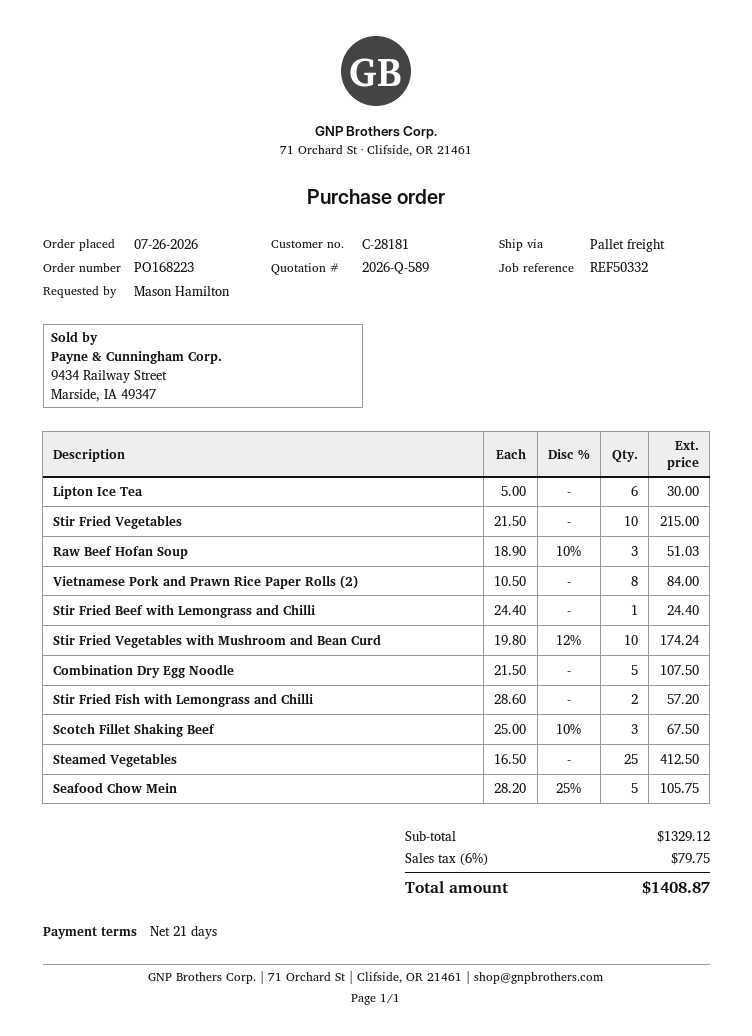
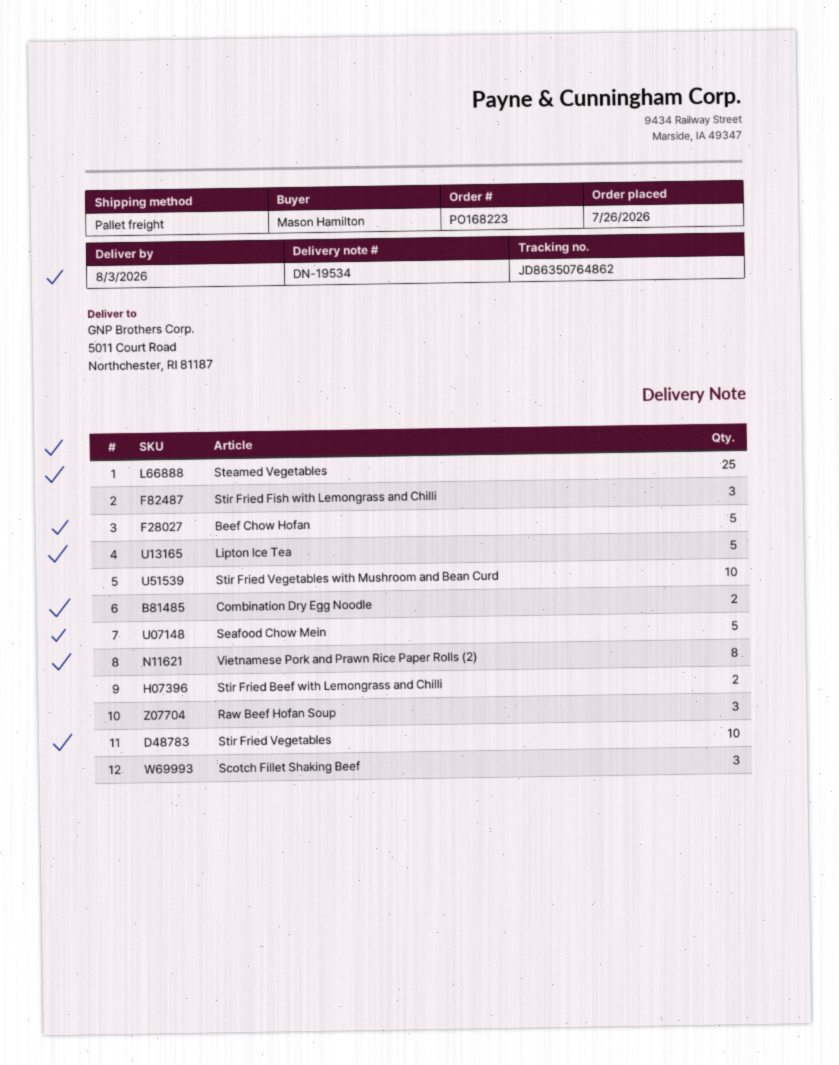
Lipton Ice Tea: 6 -> 5
Stir Fried Beef with Lemongrass and Chilli: 1 -> 2
Combination Dry Egg Noodle: 5 -> 2
Stir Fried Fish with Lemongrass and Chilli: 2 -> 3
Beef Chow Hofan: none -> 5

